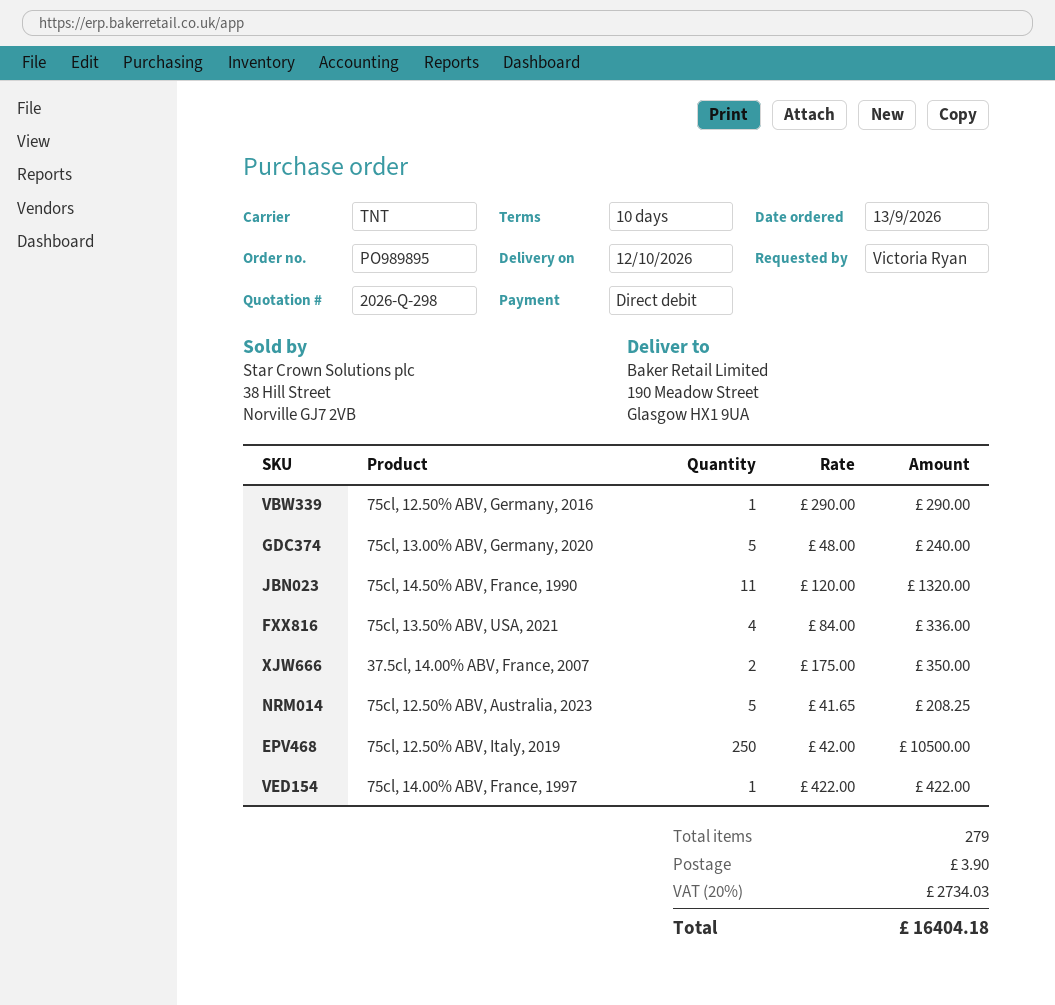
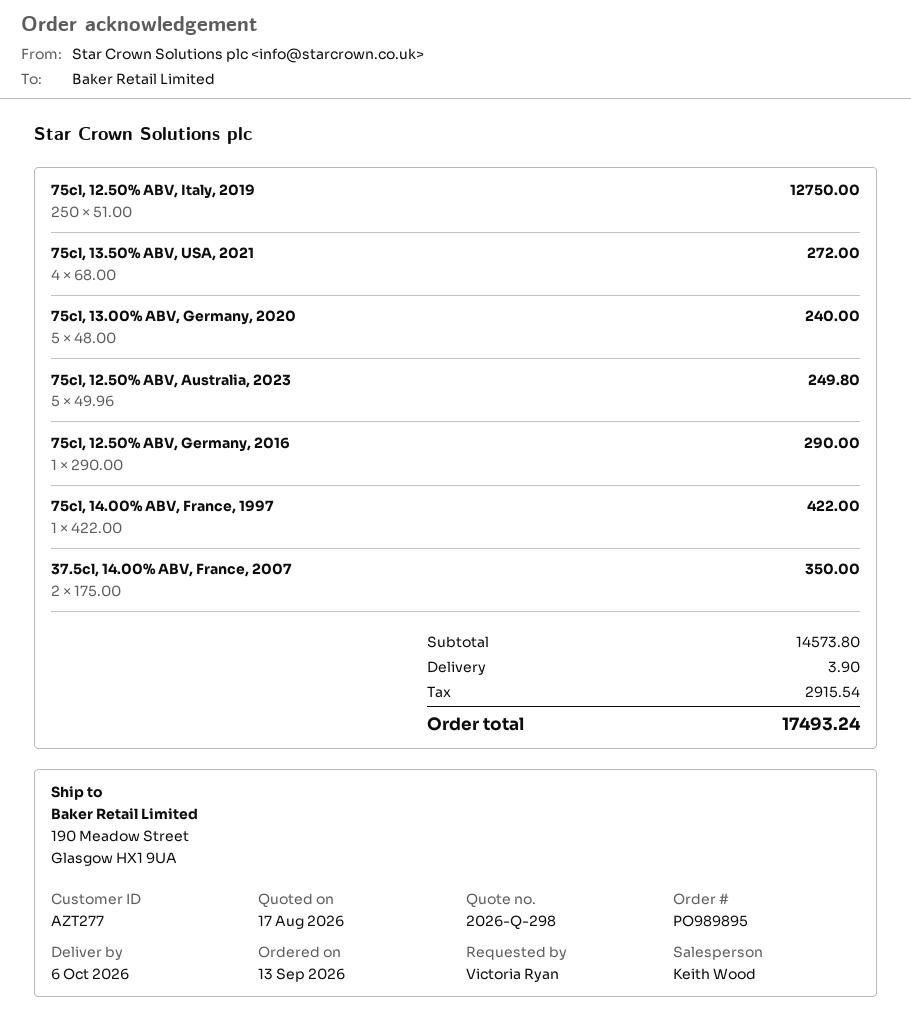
delivery date: 2026-10-12 -> 2026-10-06
75cl, 14.50% ABV, France, 1990: 11 x 120.00 = 1320.00 -> none
75cl, 13.50% ABV, USA, 2021: 4 x 84.00 = 336.00 -> 4 x 68.00 = 272.00
75cl, 12.50% ABV, Australia, 2023: 5 x 41.65 = 208.25 -> 5 x 49.96 = 249.80
75cl, 12.50% ABV, Italy, 2019: 250 x 42.00 = 10500.00 -> 250 x 51.00 = 12750.00
tax: 2734.03 -> 2915.54
total: 16404.18 -> 17493.24

